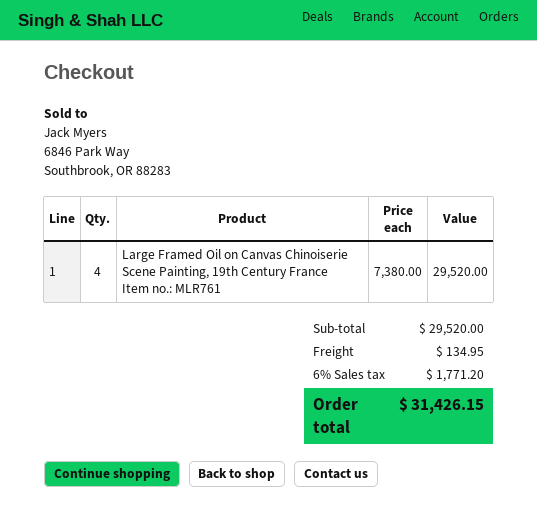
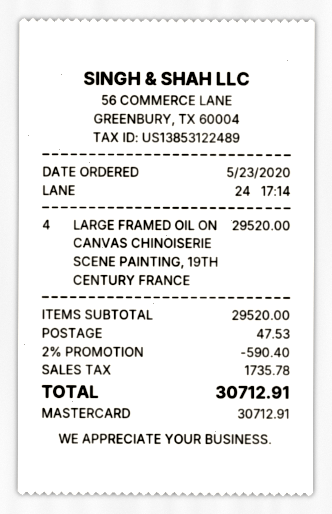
discount: none -> 2% = 590.40
shipping: 134.95 -> 47.53
tax: 1771.20 -> 1735.78
total: 31426.15 -> 30712.91

